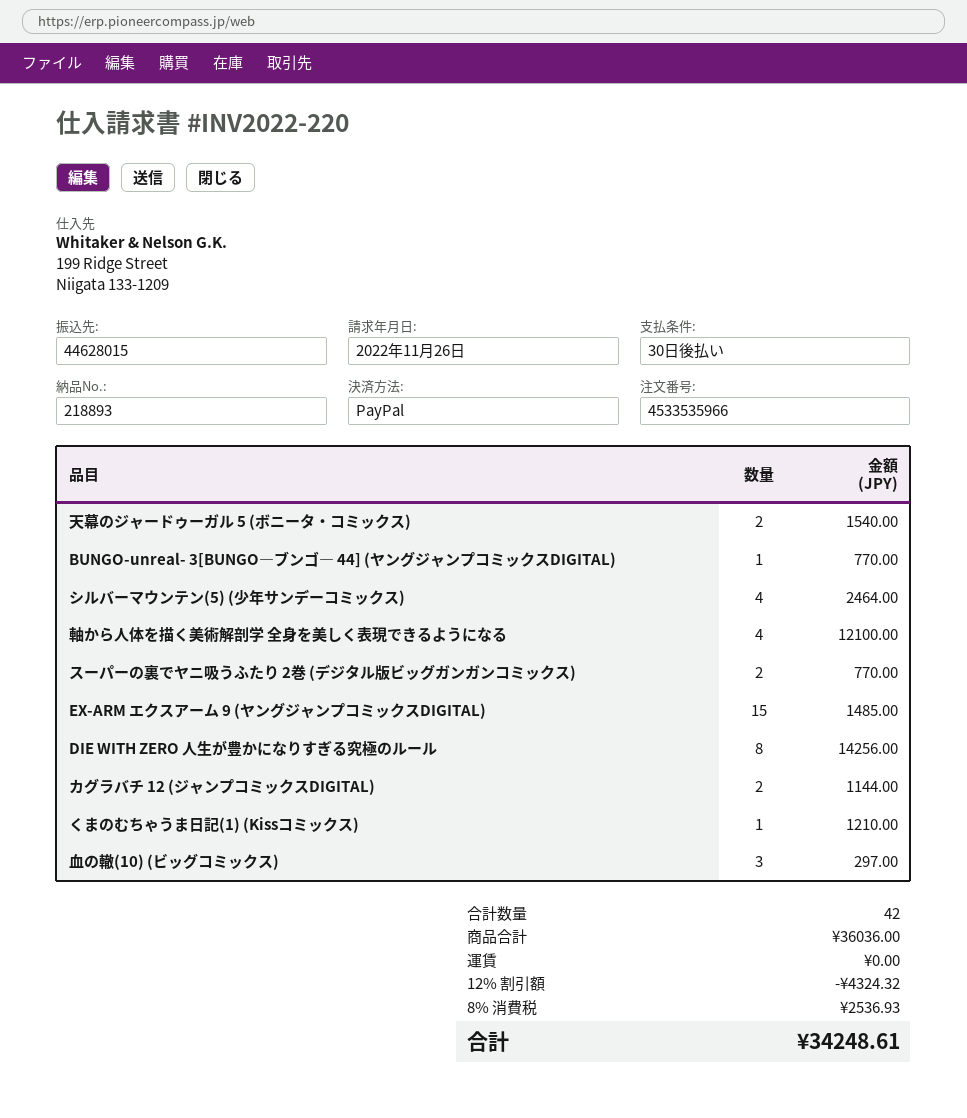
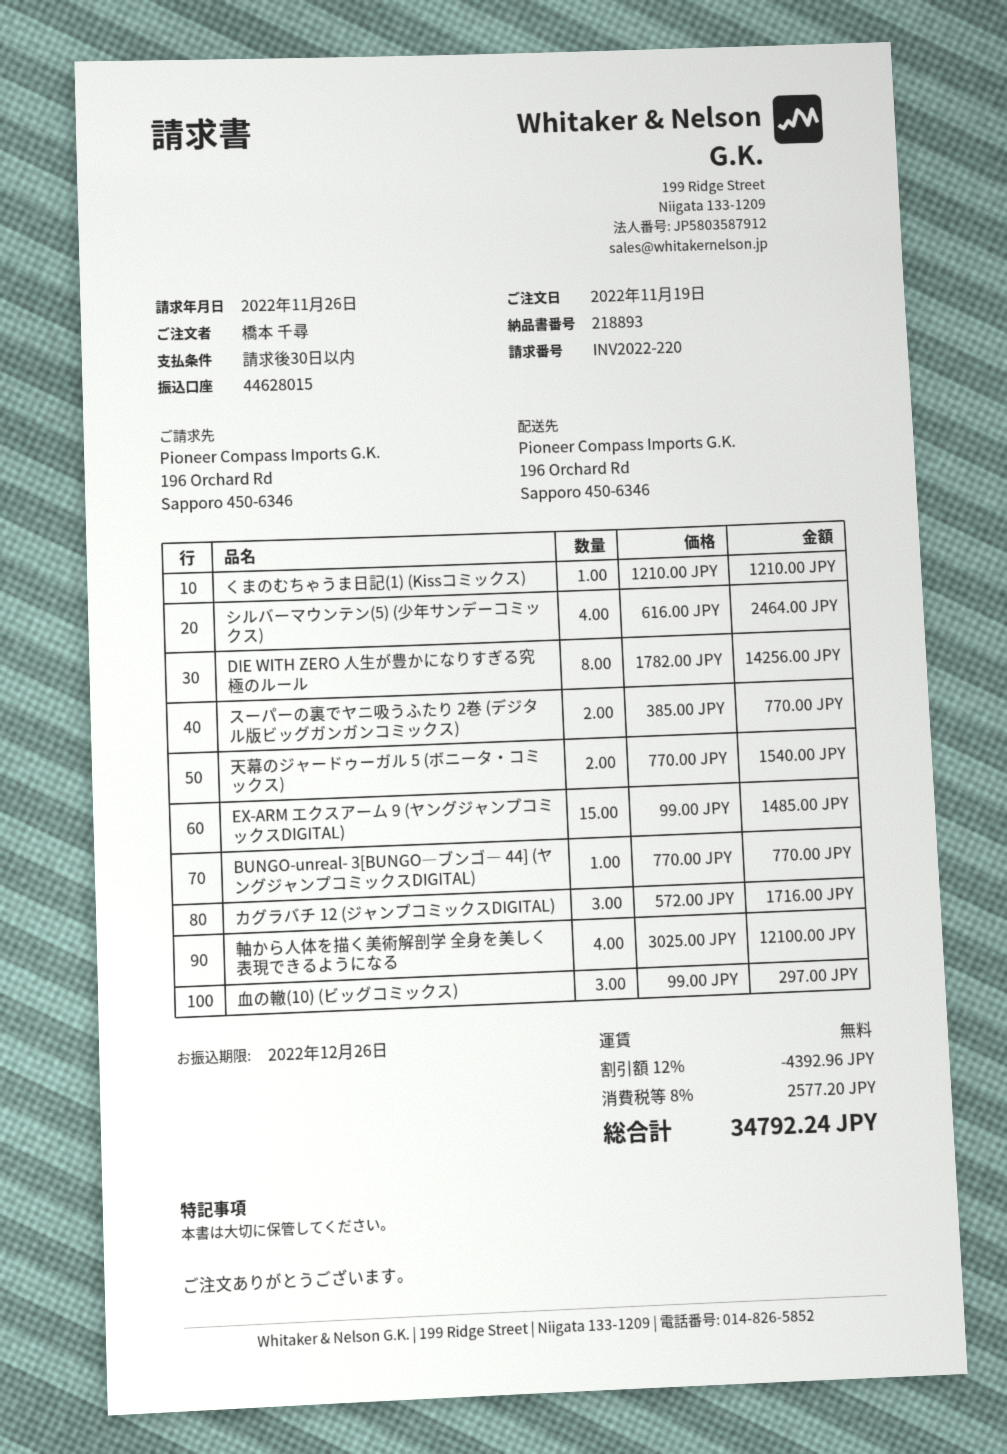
カグラバチ 12 (ジャンプコミックスDIGITAL): 2 for 1144.00 -> 3 for 1716.00
discount: 12% = 4324.32 -> 12% = 4392.96
tax: 8% = 2536.93 -> 8% = 2577.20
total: 34248.61 -> 34792.24

